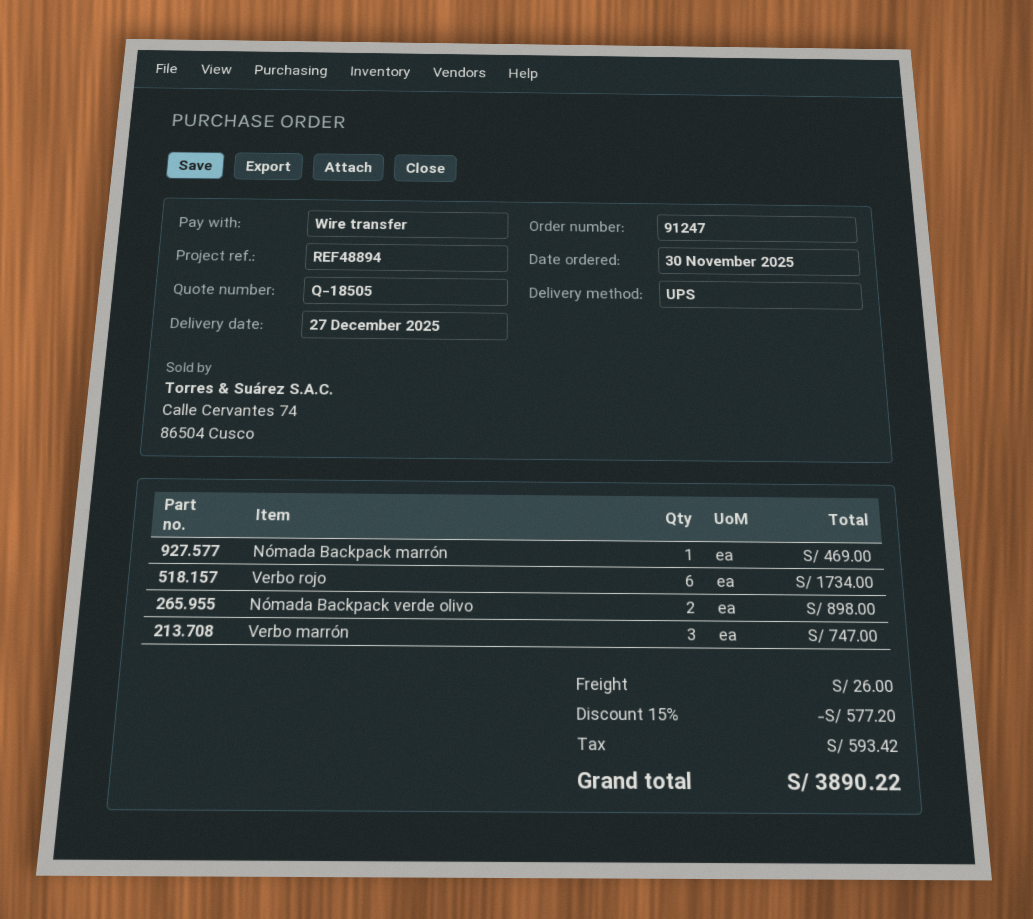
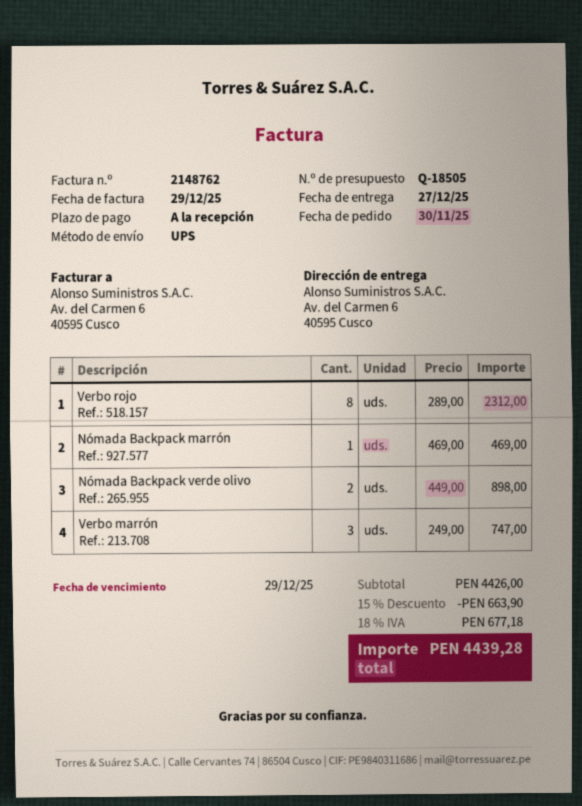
Verbo rojo: 6 for 1734.00 -> 8 for 2312.00
discount: 15% = 577.20 -> 15% = 663.90
shipping: 26.00 -> none
tax: 593.42 -> 677.18
total: 3890.22 -> 4439.28

